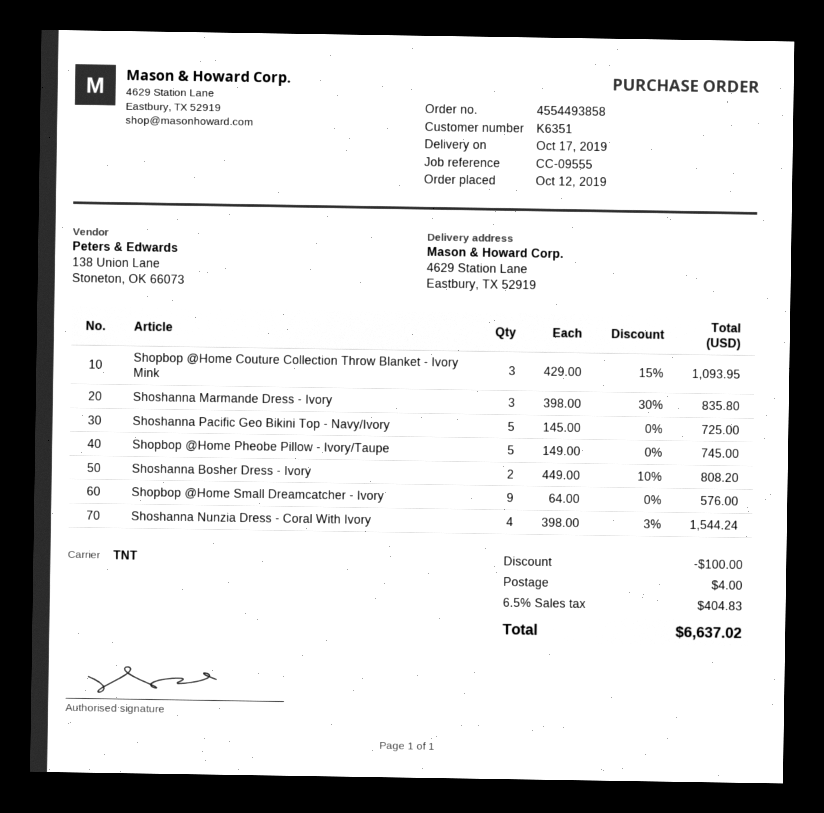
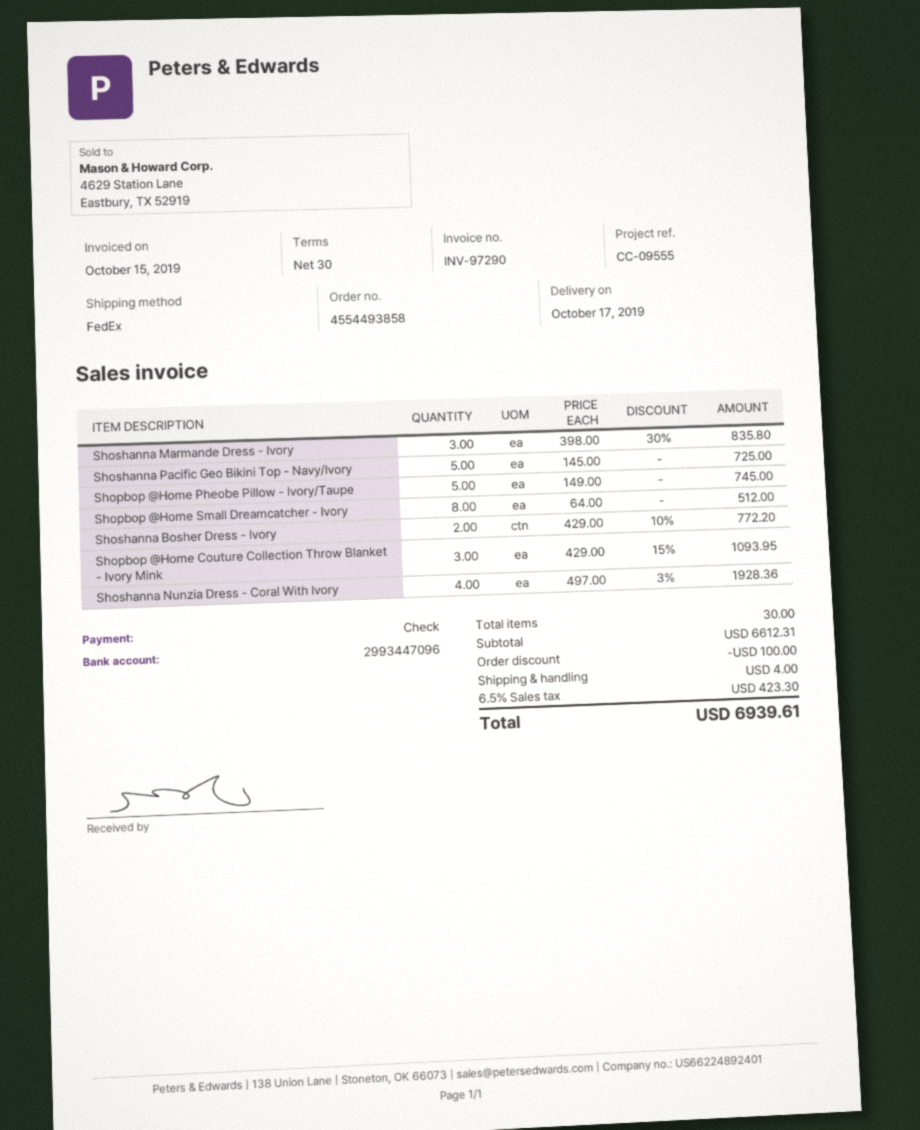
shipping method: TNT -> FedEx
Shoshanna Bosher Dress - Ivory: 2 x 449.00 - 10% = 808.20 -> 2 x 429.00 - 10% = 772.20
Shopbop @Home Small Dreamcatcher - Ivory: 9 x 64.00 = 576.00 -> 8 x 64.00 = 512.00
Shoshanna Nunzia Dress - Coral With Ivory: 4 x 398.00 - 3% = 1544.24 -> 4 x 497.00 - 3% = 1928.36
tax: 6.5% = 404.83 -> 6.5% = 423.30
total: 6637.02 -> 6939.61

